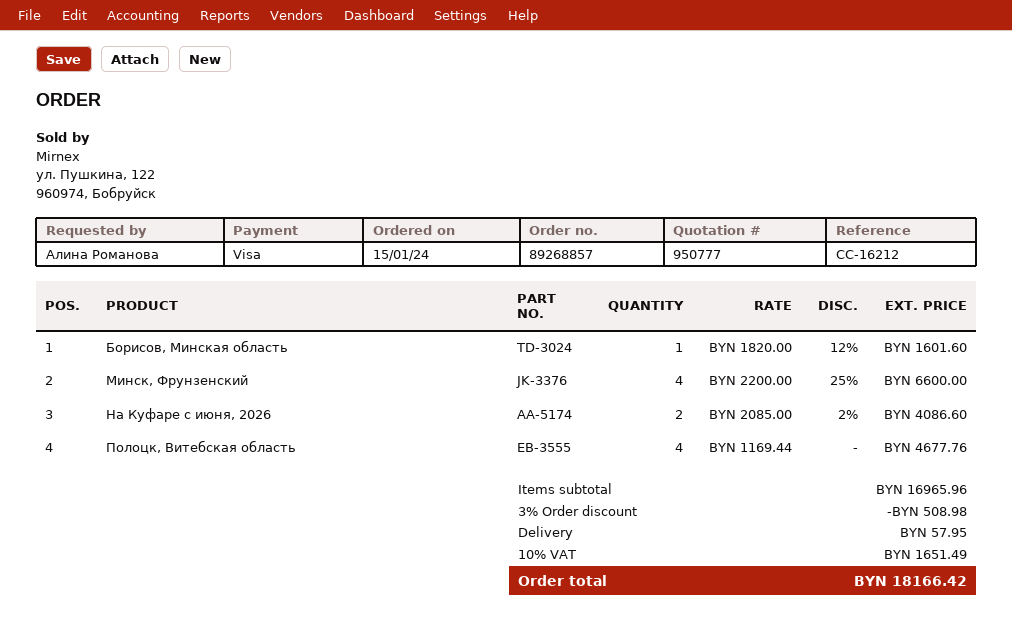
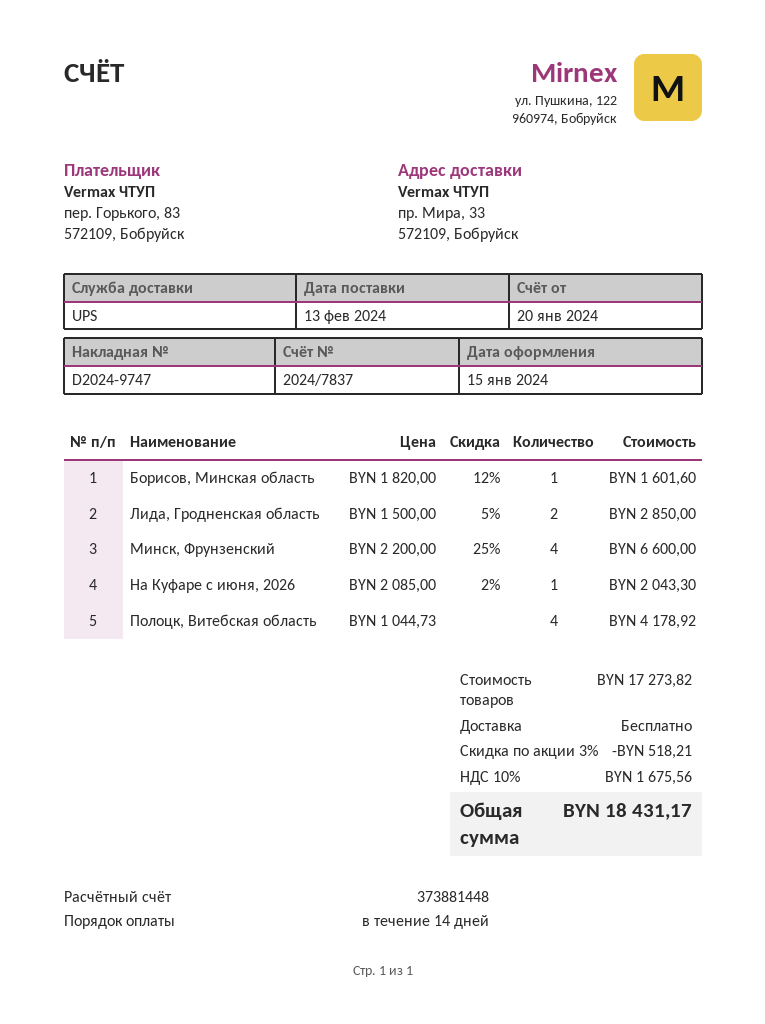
На Куфаре с июня, 2026: 2 x 2085.00 - 2% = 4086.60 -> 1 x 2085.00 - 2% = 2043.30
Полоцк, Витебская область: 4 x 1169.44 = 4677.76 -> 4 x 1044.73 = 4178.92
Лида, Гродненская область: none -> 2 x 1500.00 - 5% = 2850.00
subtotal: 16965.96 -> 17273.82
discount: 3% = 508.98 -> 3% = 518.21
shipping: 57.95 -> 0.00
tax: 10% = 1651.49 -> 10% = 1675.56
total: 18166.42 -> 18431.17

